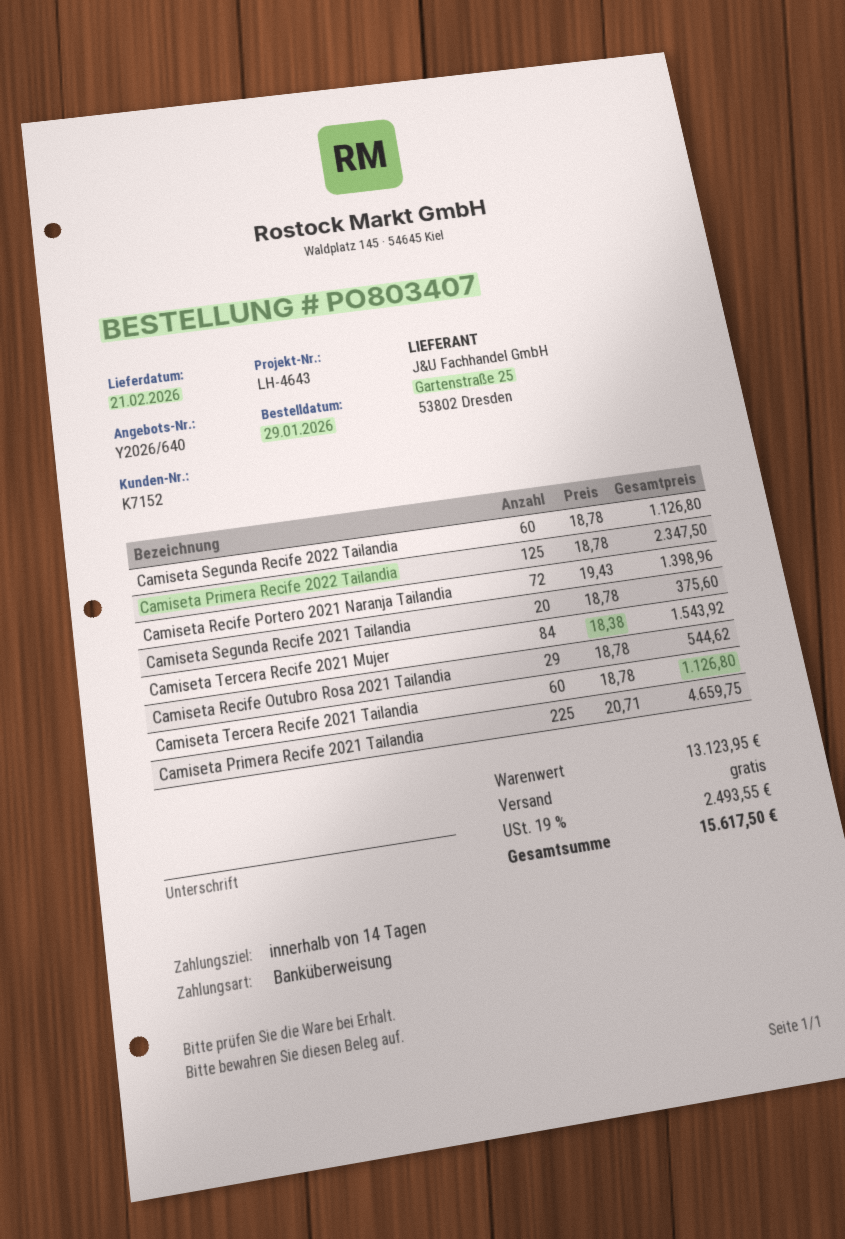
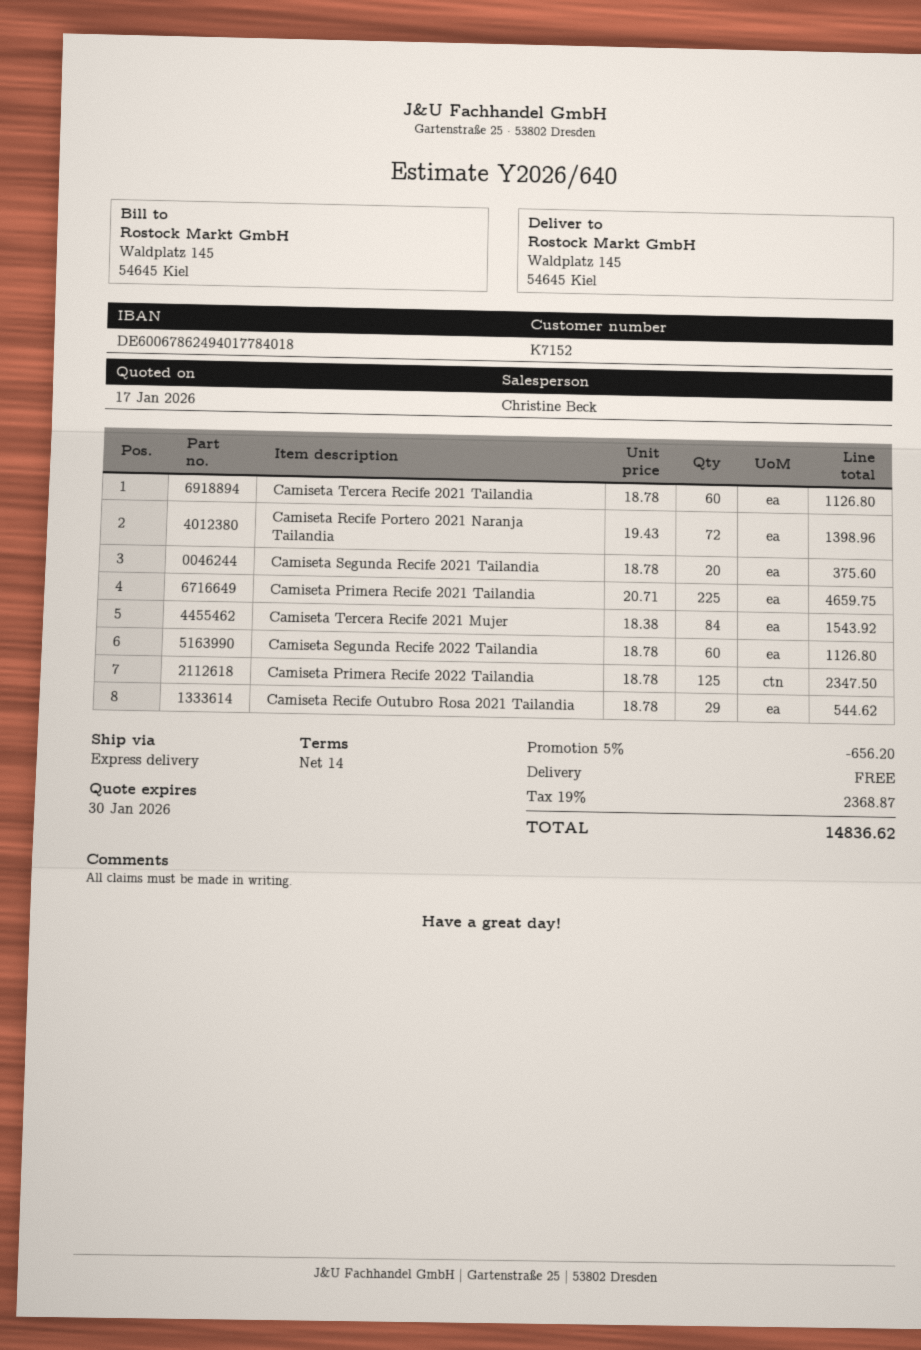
discount: none -> 5% = 656.20
tax: 19% = 2493.55 -> 19% = 2368.87
total: 15617.50 -> 14836.62

